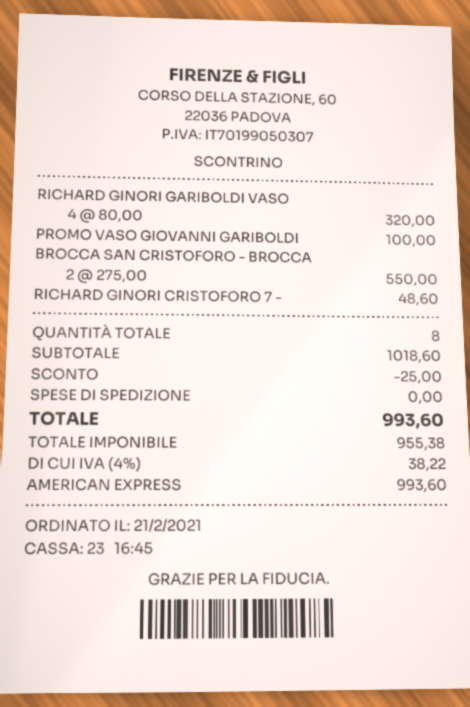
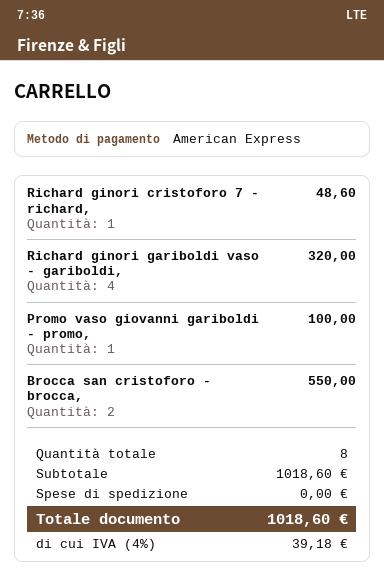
discount: 25.00 -> none
tax: 4% = 38.22 -> 4% = 39.18
total: 993.60 -> 1018.60

